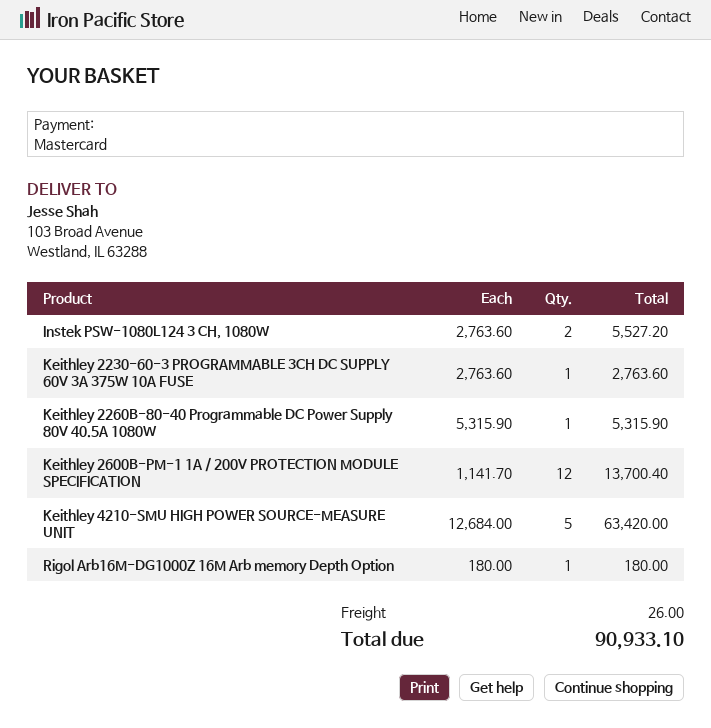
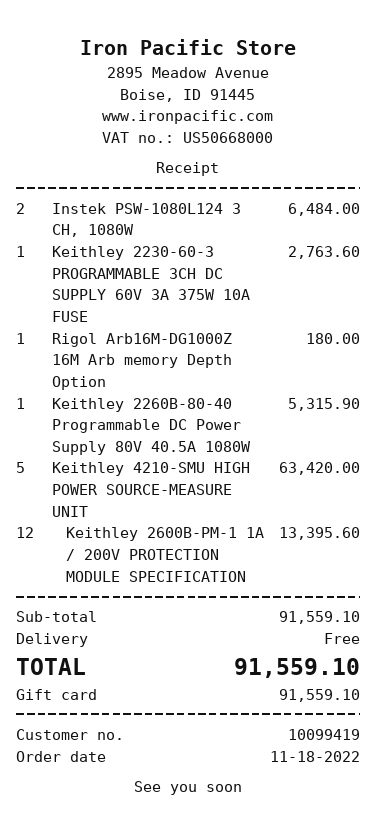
payment method: Mastercard -> gift card
Instek PSW-1080L124 3 CH, 1080W: 2 for 5527.20 -> 2 for 6484.00
Keithley 2600B-PM-1 1A / 200V PROTECTION MODULE SPECIFICATION: 12 for 13700.40 -> 12 for 13395.60
shipping: 26.00 -> 0.00
total: 90933.10 -> 91559.10

